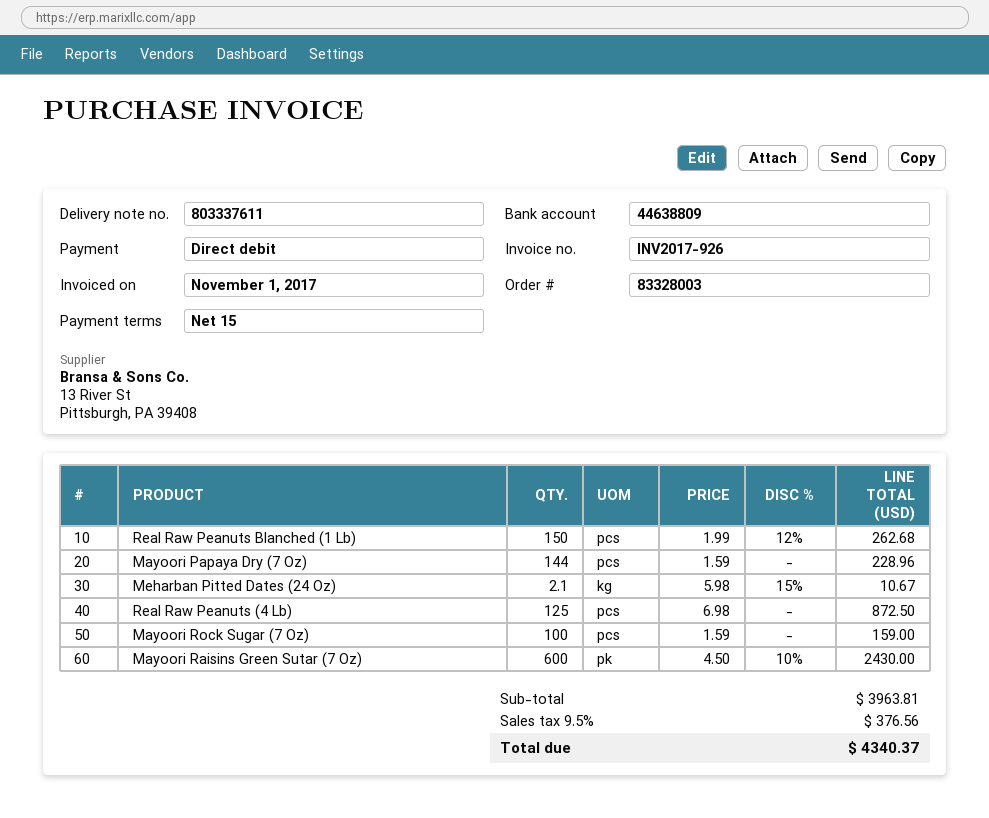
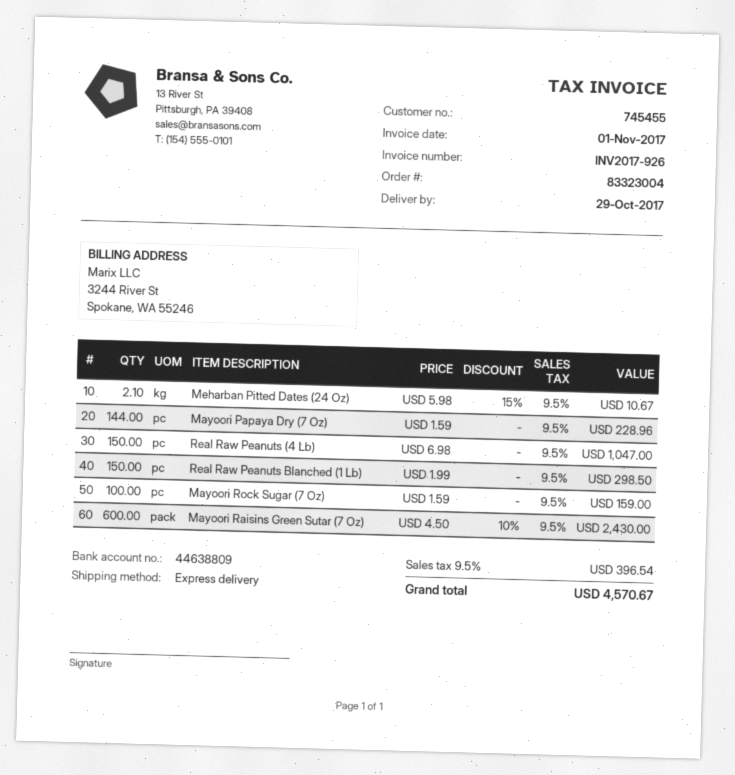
order number: 83328003 -> 83323004
Real Raw Peanuts Blanched (1 Lb): 150 x 1.99 - 12% = 262.68 -> 150 x 1.99 = 298.50
Real Raw Peanuts (4 Lb): 125 x 6.98 = 872.50 -> 150 x 6.98 = 1047.00
tax: 9.5% = 376.56 -> 9.5% = 396.54
total: 4340.37 -> 4570.67

